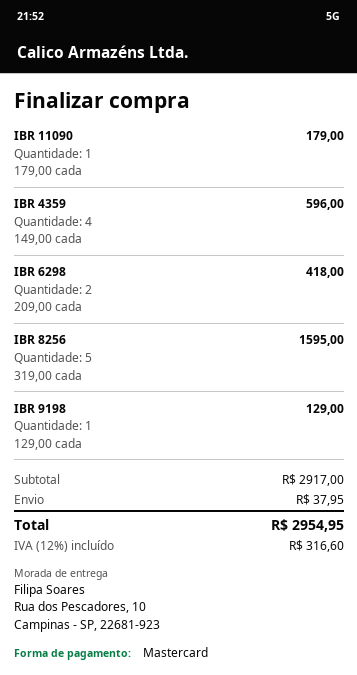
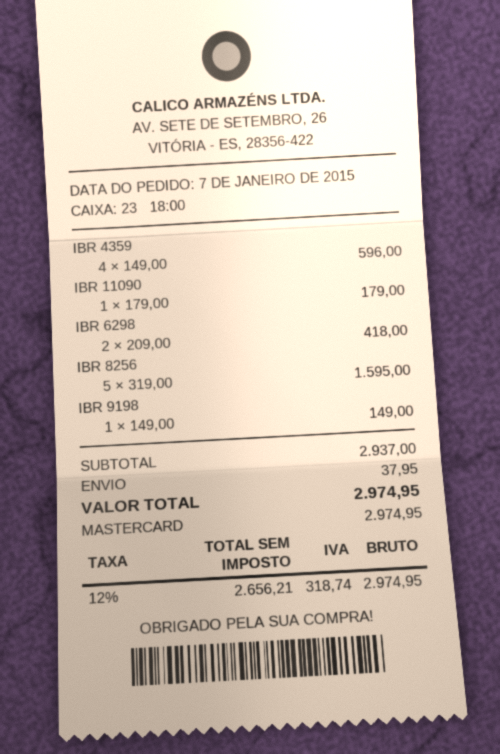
IBR 9198: 1 x 129.00 = 129.00 -> 1 x 149.00 = 149.00
subtotal: 2917.00 -> 2937.00
tax: 12% = 316.60 -> 12% = 318.74
total: 2954.95 -> 2974.95

